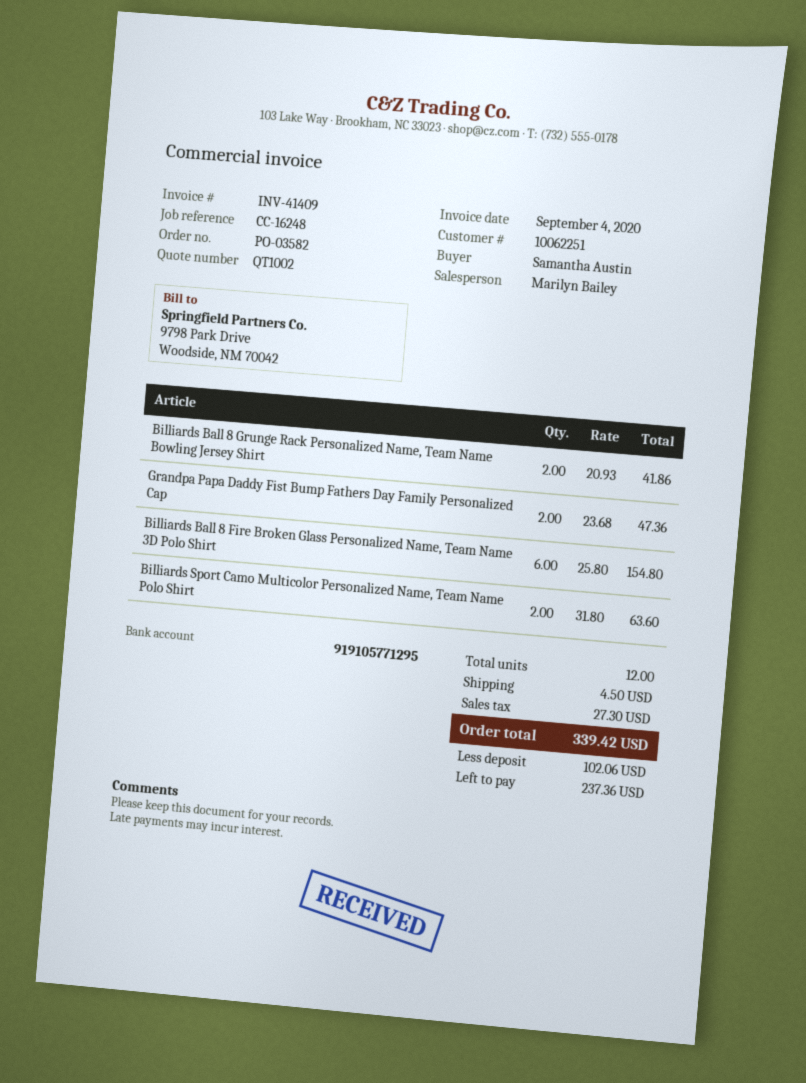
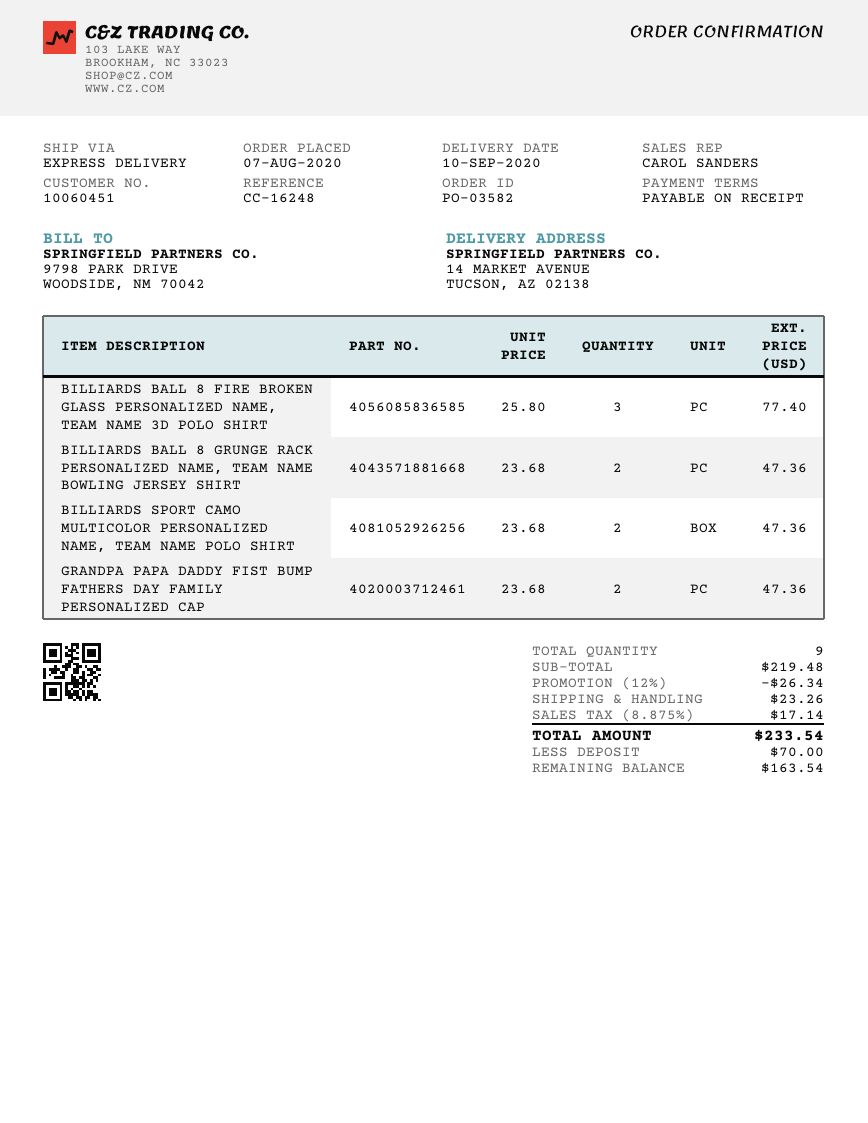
customer number: 10062251 -> 10060451
sales rep: Marilyn Bailey -> CAROL SANDERS
Billiards Ball 8 Grunge Rack Personalized Name, Team Name Bowling Jersey Shirt: 2 x 20.93 = 41.86 -> 2 x 23.68 = 47.36
Billiards Ball 8 Fire Broken Glass Personalized Name, Team Name 3D Polo Shirt: 6 x 25.80 = 154.80 -> 3 x 25.80 = 77.40
Billiards Sport Camo Multicolor Personalized Name, Team Name Polo Shirt: 2 x 31.80 = 63.60 -> 2 x 23.68 = 47.36
total quantity: 12 -> 9
discount: none -> 12% = 26.34
shipping: 4.50 -> 23.26
tax: 27.30 -> 17.14
total: 339.42 -> 233.54
deposit: 102.06 -> 70.00
balance: 237.36 -> 163.54

